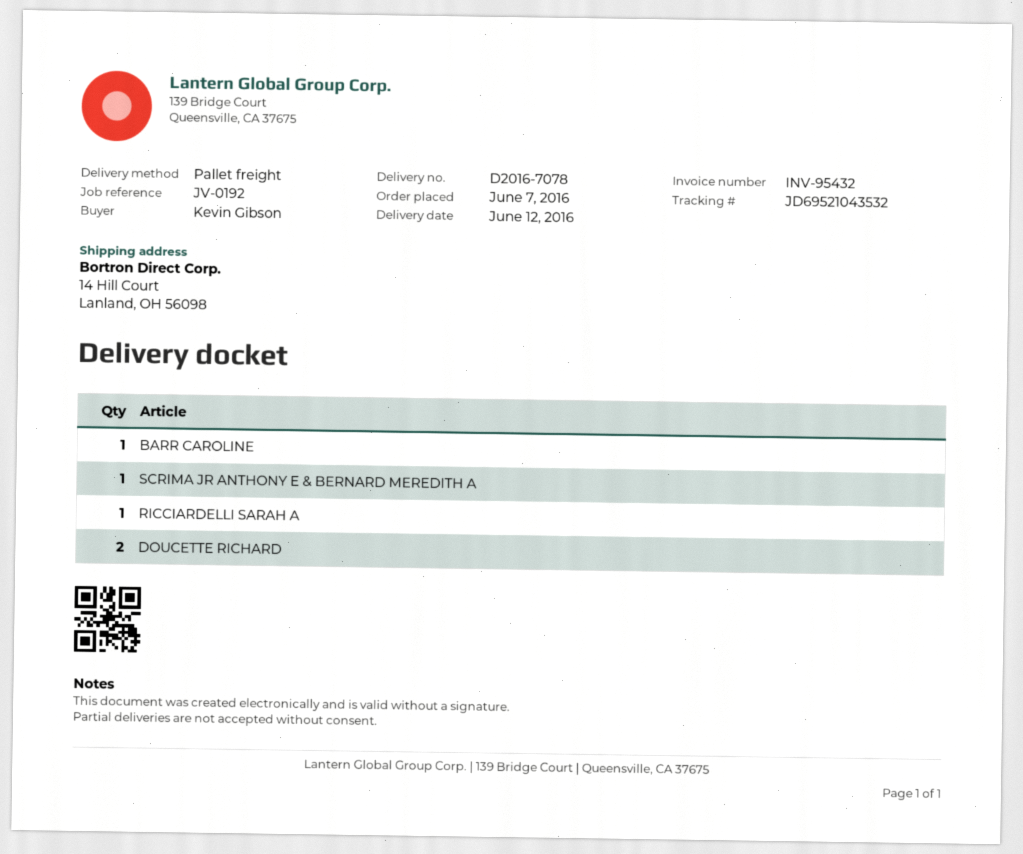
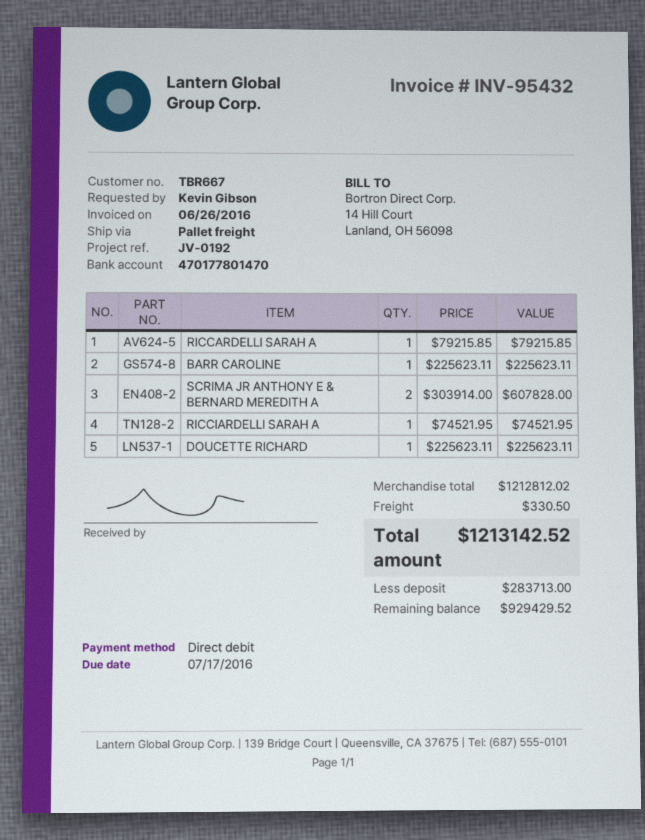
SCRIMA JR ANTHONY E & BERNARD MEREDITH A: 1 -> 2
DOUCETTE RICHARD: 2 -> 1
RICCARDELLI SARAH A: none -> 1

